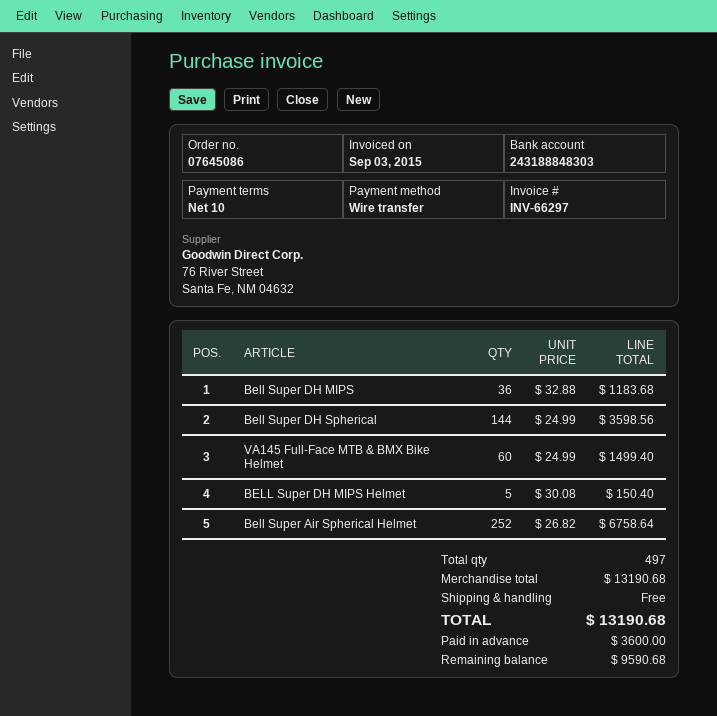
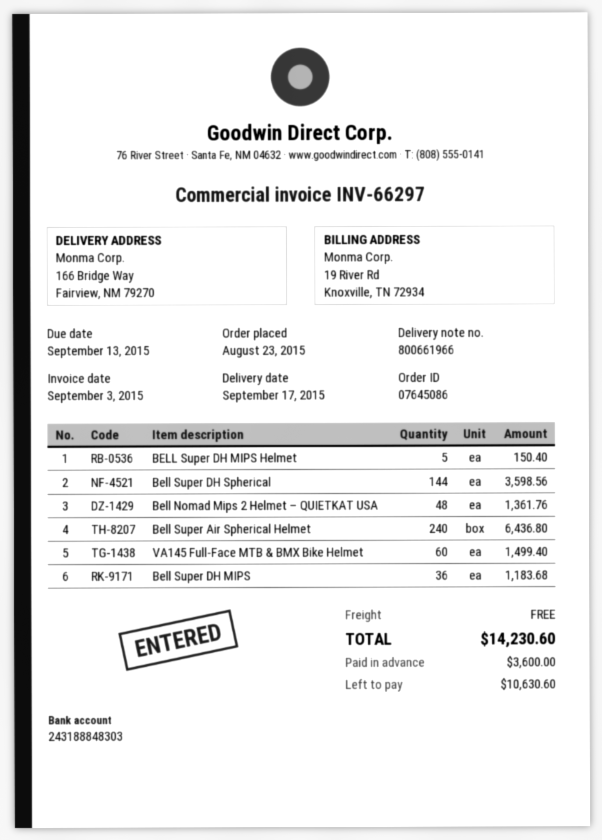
Bell Super Air Spherical Helmet: 252 for 6758.64 -> 240 for 6436.80
Bell Nomad Mips 2 Helmet – QUIETKAT USA: none -> 48 for 1361.76
total: 13190.68 -> 14230.60
balance: 9590.68 -> 10630.60

